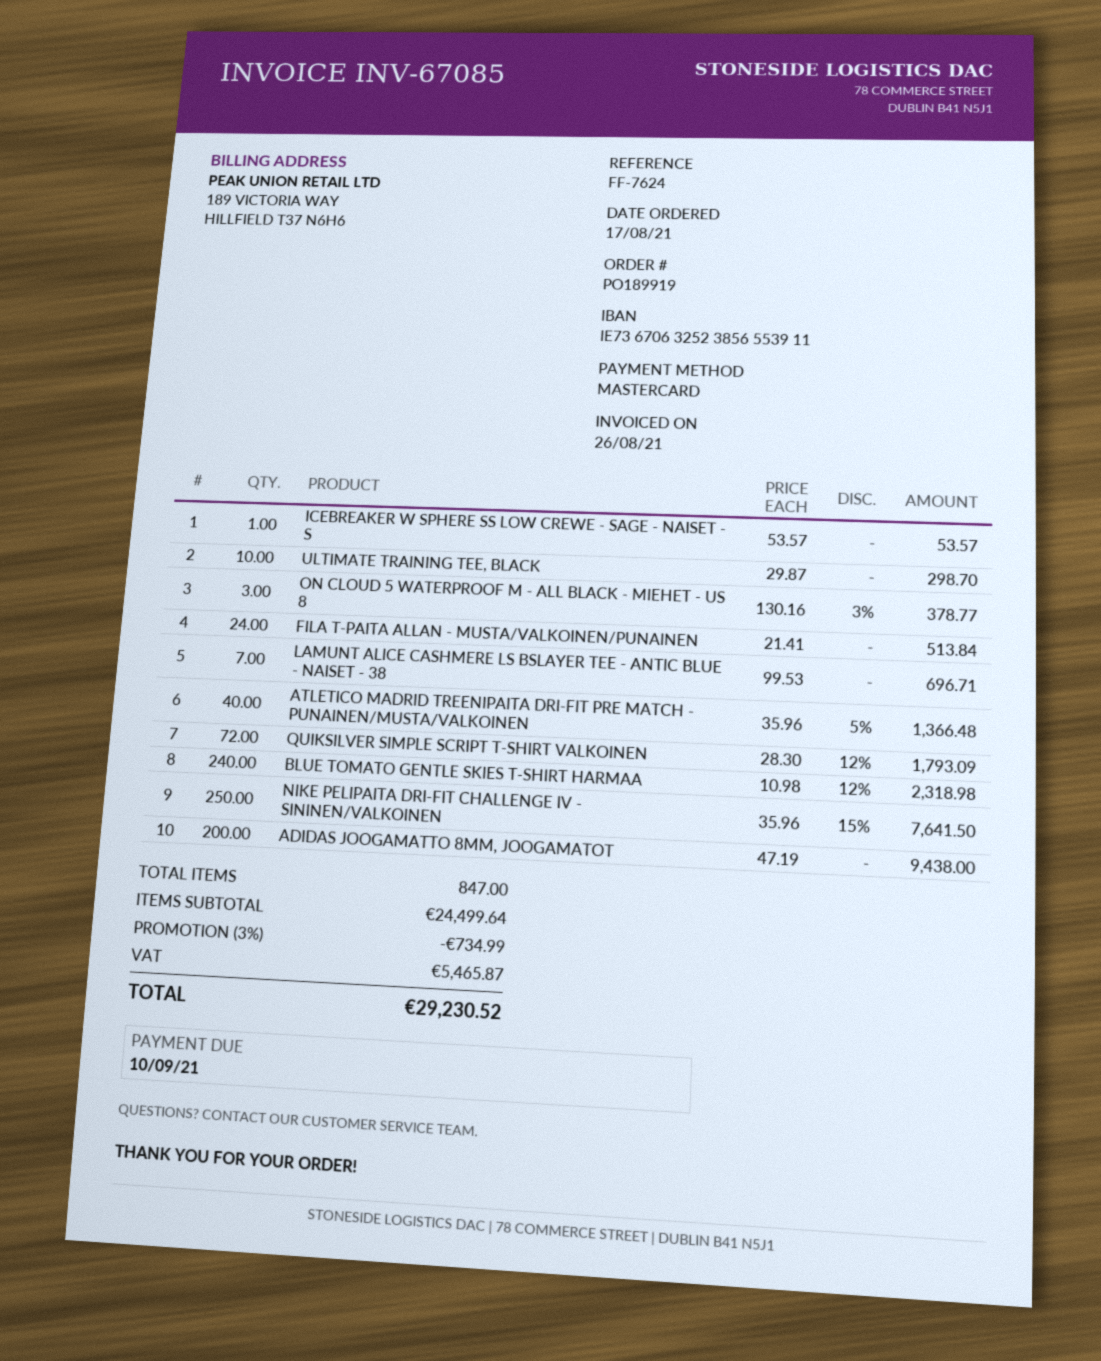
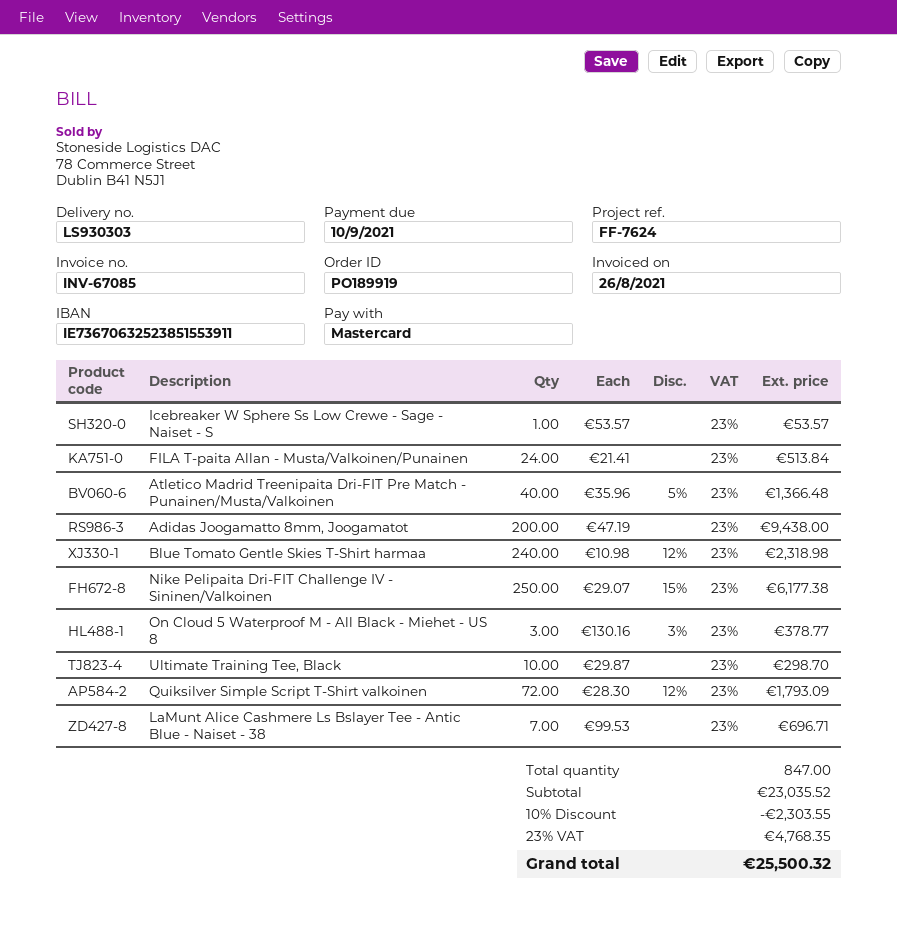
bank account: IE73670632523856553911 -> IE73670632523851553911
NIKE PELIPAITA DRI-FIT CHALLENGE IV - SININEN/VALKOINEN: 250 x 35.96 - 15% = 7641.50 -> 250 x 29.07 - 15% = 6177.38
subtotal: 24499.64 -> 23035.52
discount: 3% = 734.99 -> 10% = 2303.55
tax: 5465.87 -> 4768.35
total: 29230.52 -> 25500.32

